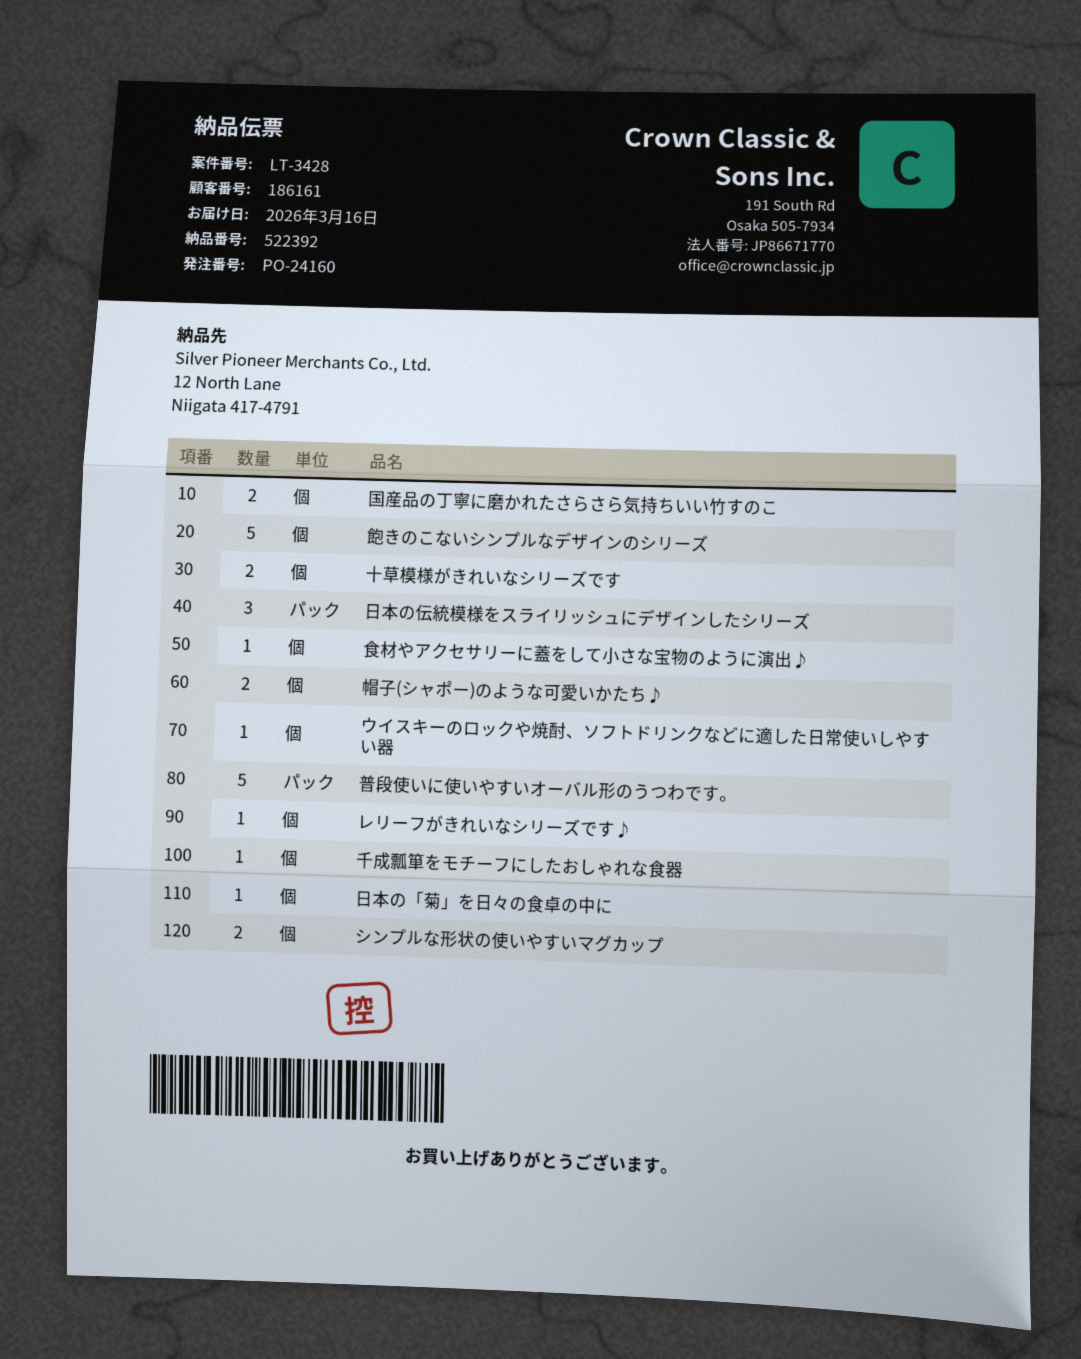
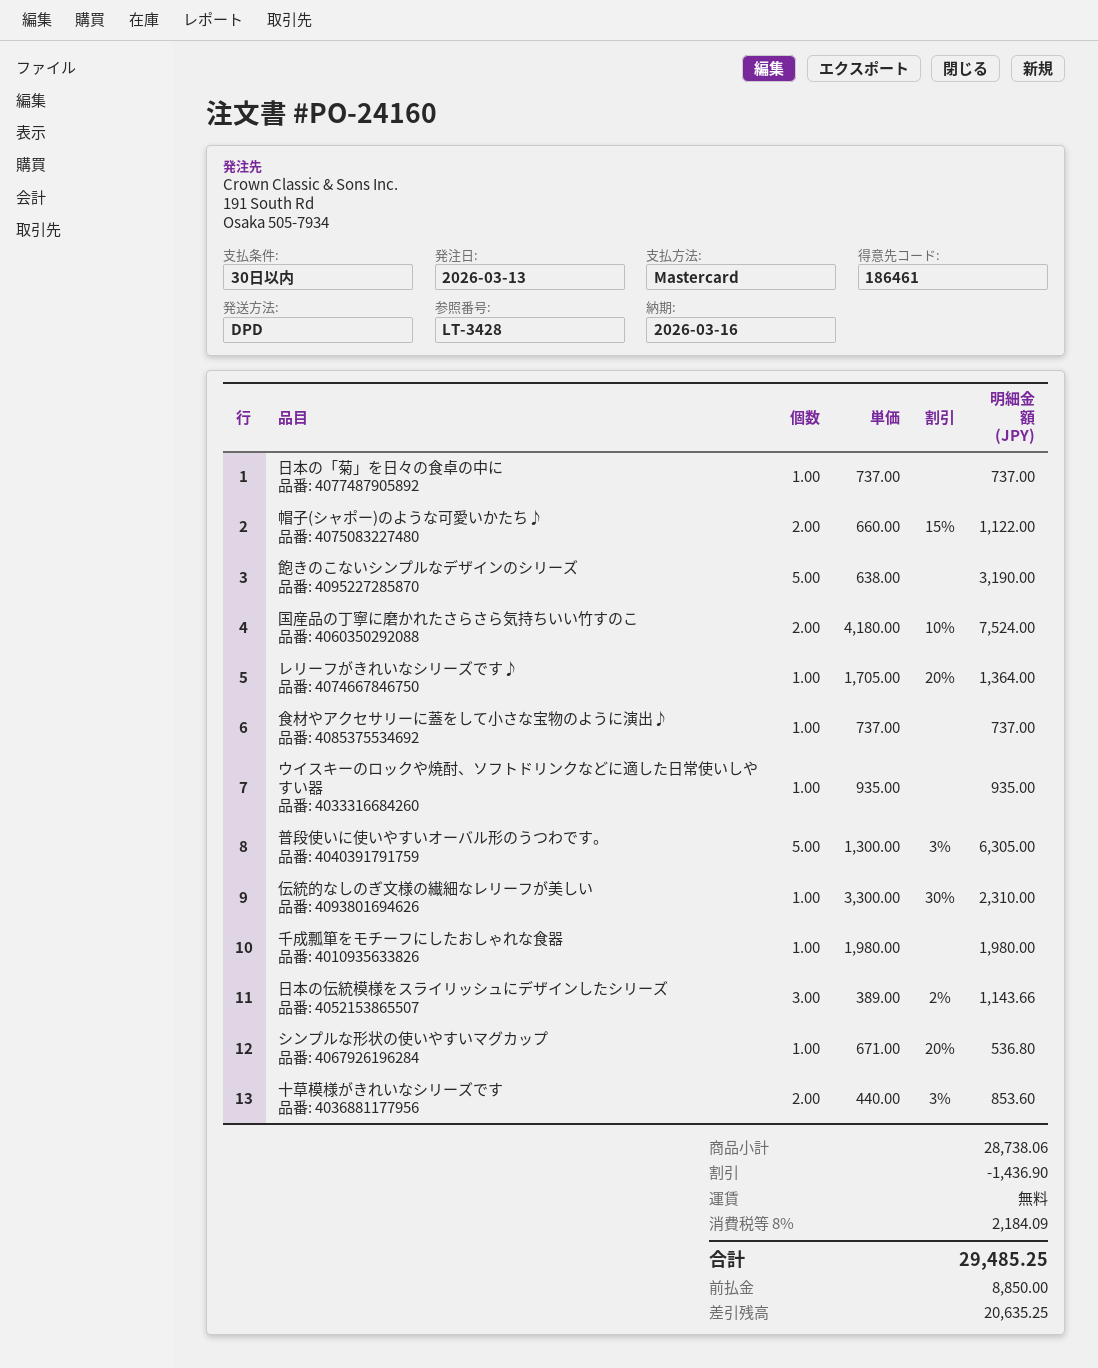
customer number: 186161 -> 186461
シンプルな形状の使いやすいマグカップ: 2 -> 1
伝統的なしのぎ文様の繊細なレリーフが美しい: none -> 1

